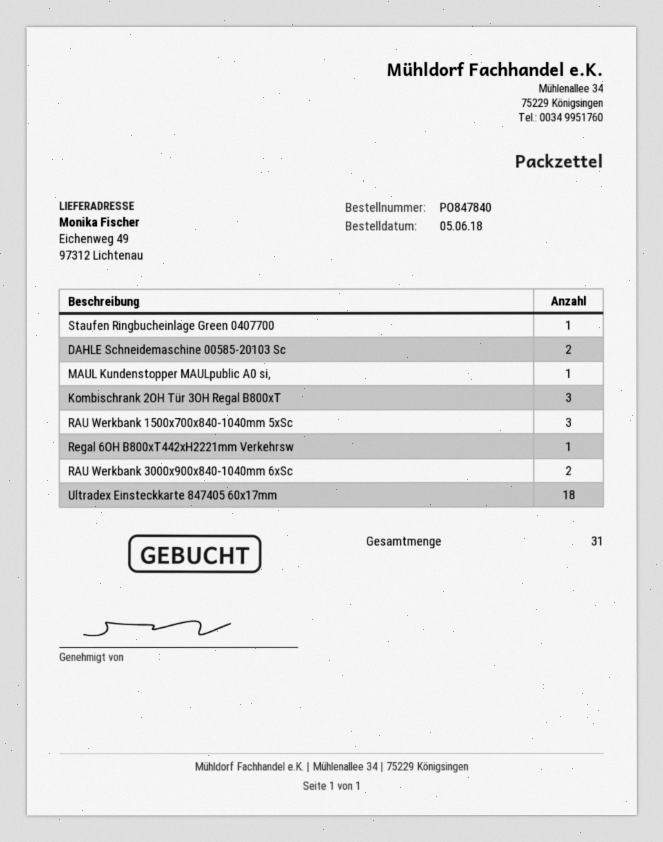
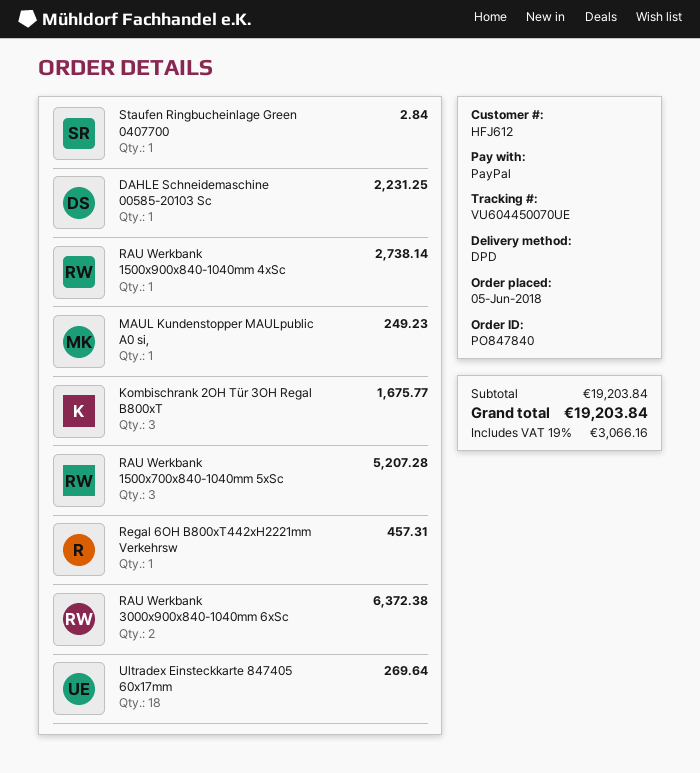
DAHLE Schneidemaschine 00585-20103 Sc: 2 -> 1
RAU Werkbank 1500x900x840-1040mm 4xSc: none -> 1

